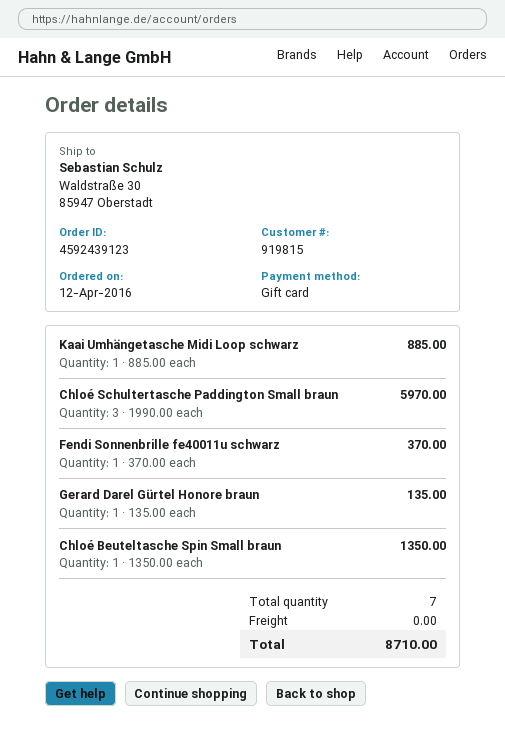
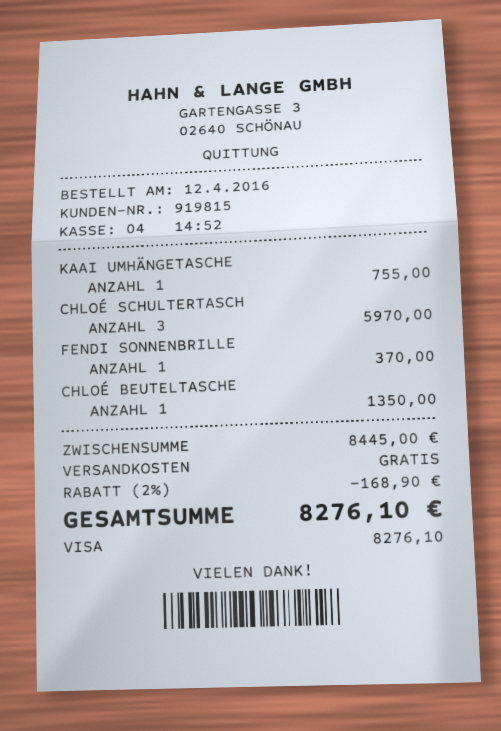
payment method: gift card -> Visa
Kaai Umhängetasche Midi Loop schwarz: 1 for 885.00 -> 1 for 755.00
Gerard Darel Gürtel Honore braun: 1 for 135.00 -> none
discount: none -> 2% = 168.90
total: 8710.00 -> 8276.10

